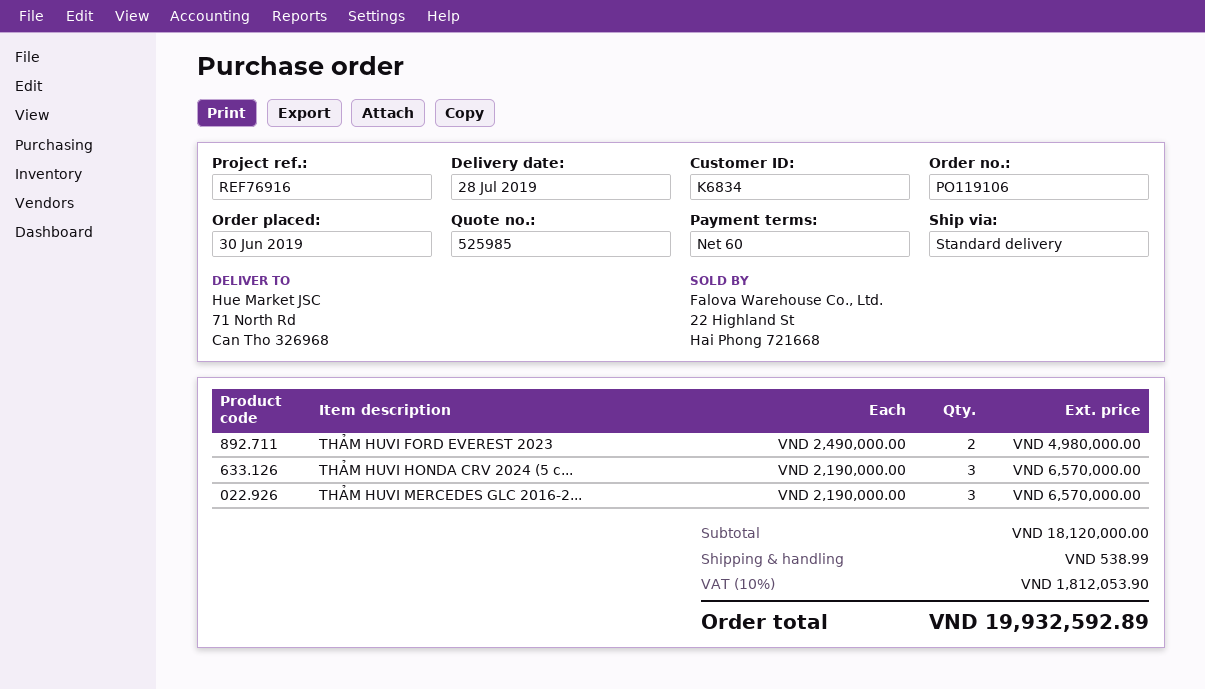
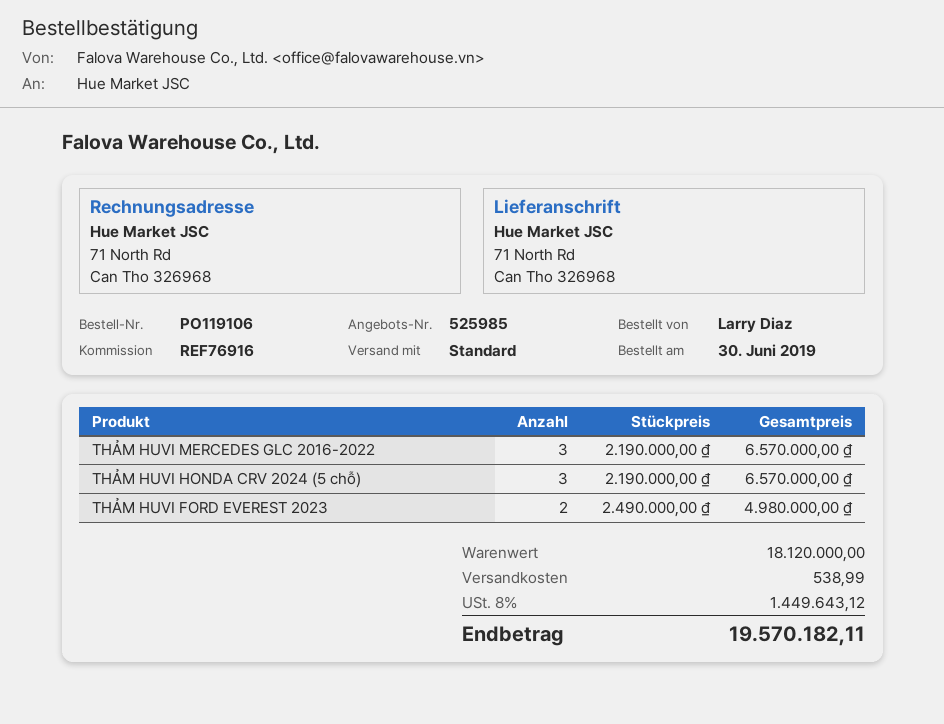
tax: 10% = 1812053.90 -> 8% = 1449643.12
total: 19932592.89 -> 19570182.11

